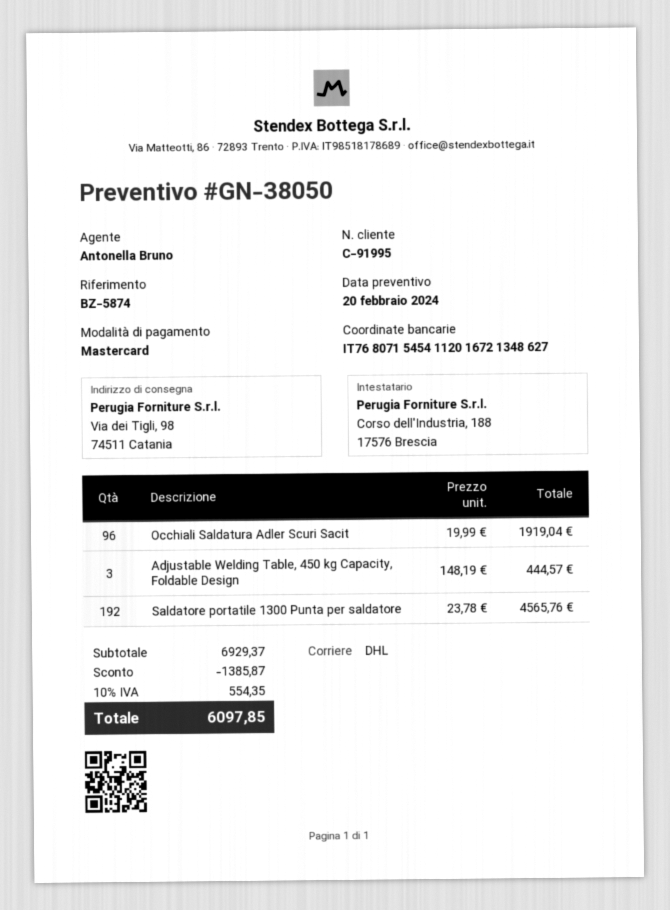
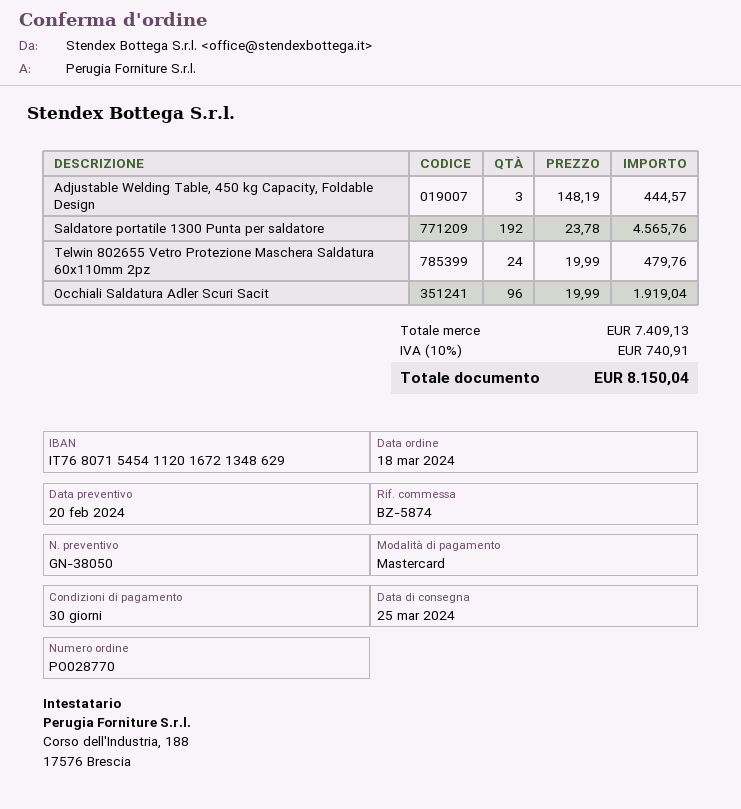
bank account: IT7680715454112016721348627 -> IT7680715454112016721348629
Telwin 802655 Vetro Protezione Maschera Saldatura 60x110mm 2pz: none -> 24 x 19.99 = 479.76
subtotal: 6929.37 -> 7409.13
discount: 1385.87 -> none
tax: 10% = 554.35 -> 10% = 740.91
total: 6097.85 -> 8150.04

